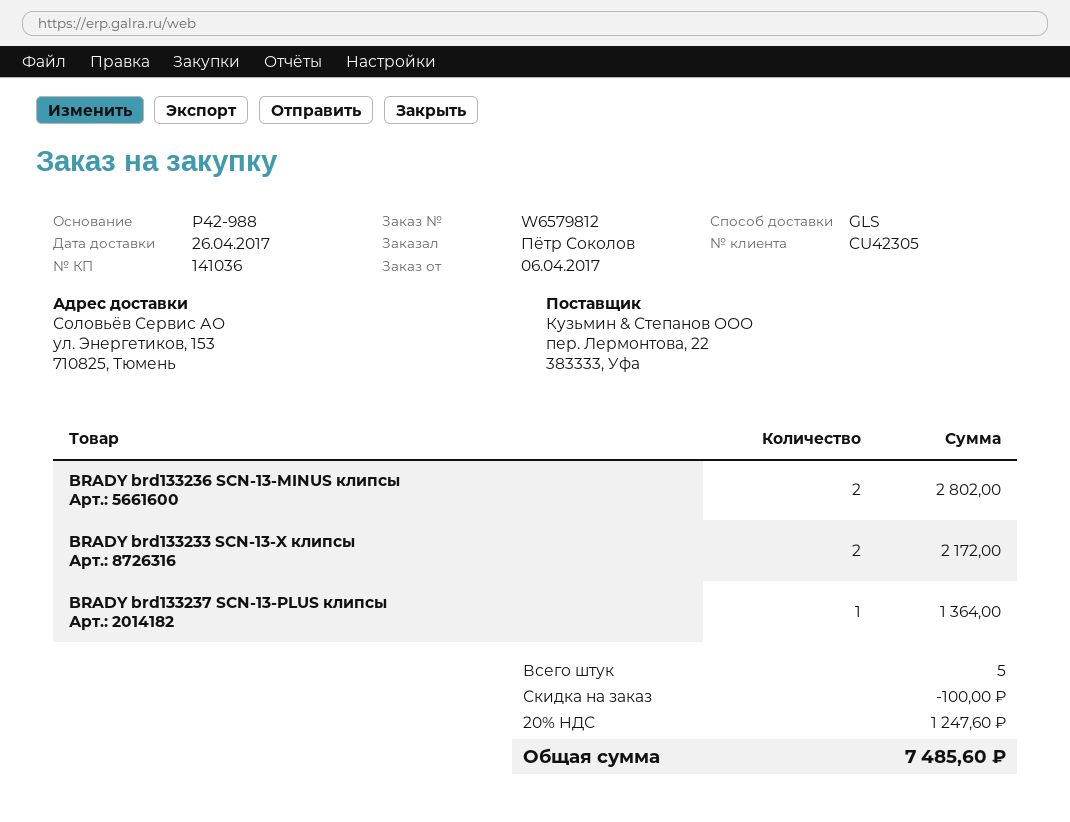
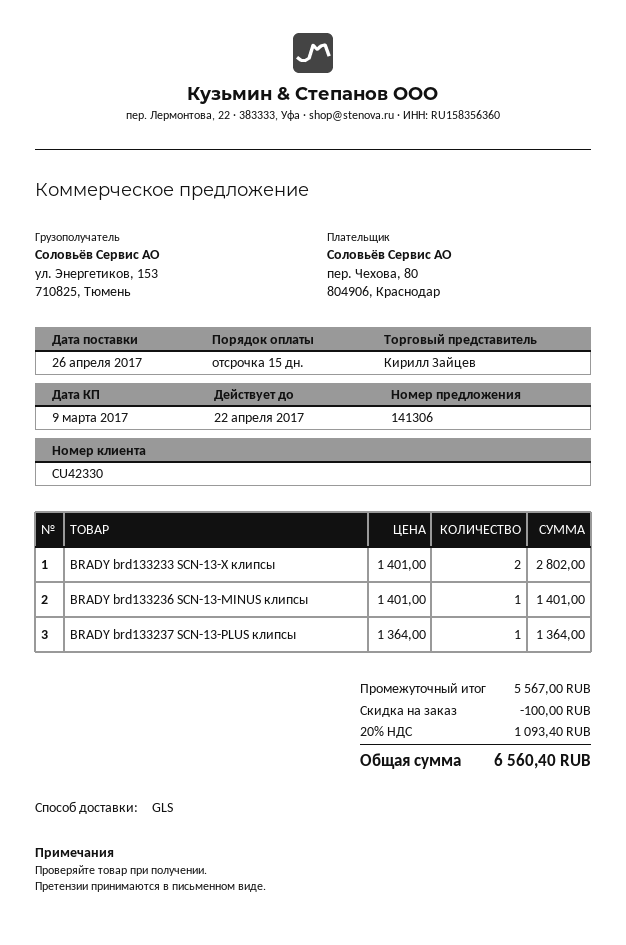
quote number: 141036 -> 141306
customer number: CU42305 -> CU42330
BRADY brd133236 SCN-13-MINUS клипсы: 2 for 2802.00 -> 1 for 1401.00
BRADY brd133233 SCN-13-X клипсы: 2 for 2172.00 -> 2 for 2802.00
tax: 20% = 1247.60 -> 20% = 1093.40
total: 7485.60 -> 6560.40

